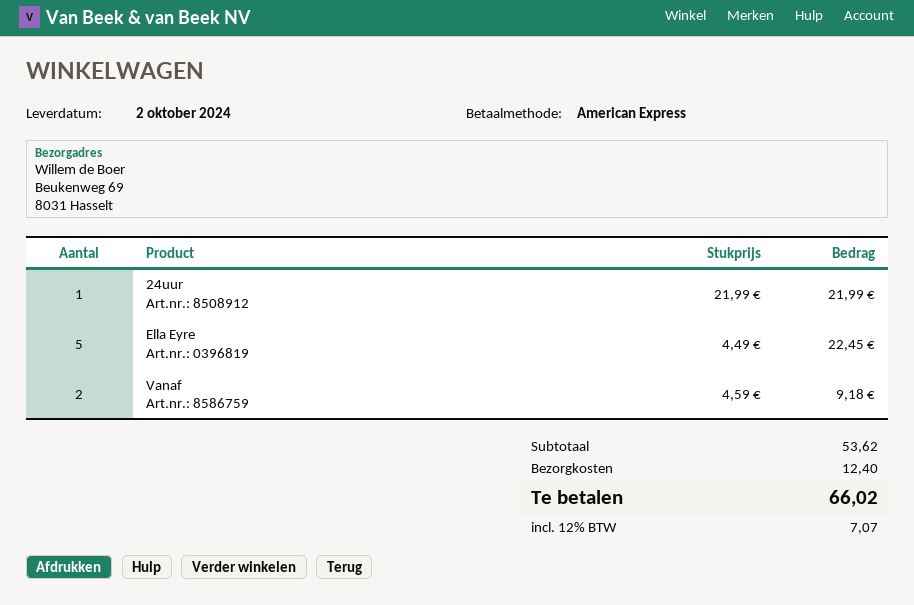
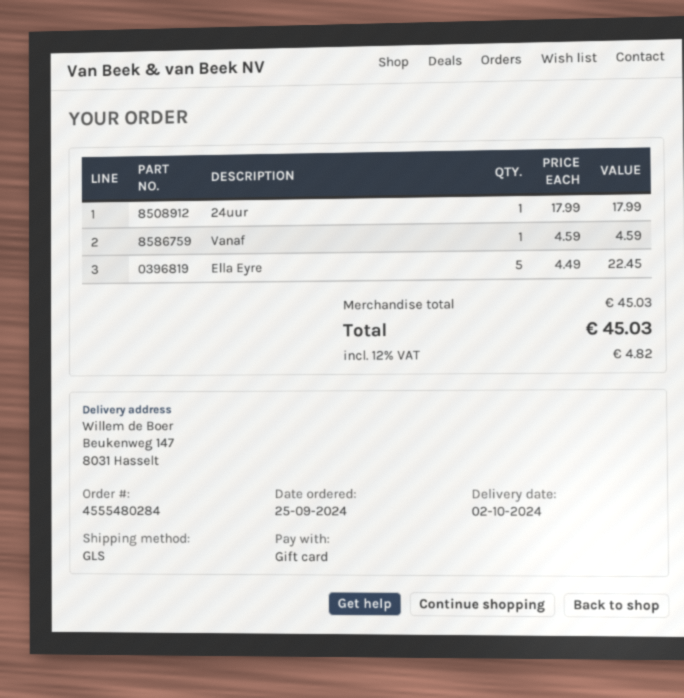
payment method: American Express -> gift card
ship to: Beukenweg 69, 8031 Hasselt -> Beukenweg 147, 8031 Hasselt
24uur: 1 x 21.99 = 21.99 -> 1 x 17.99 = 17.99
Vanaf: 2 x 4.59 = 9.18 -> 1 x 4.59 = 4.59
subtotal: 53.62 -> 45.03
shipping: 12.40 -> none
tax: 12% = 7.07 -> 12% = 4.82
total: 66.02 -> 45.03

